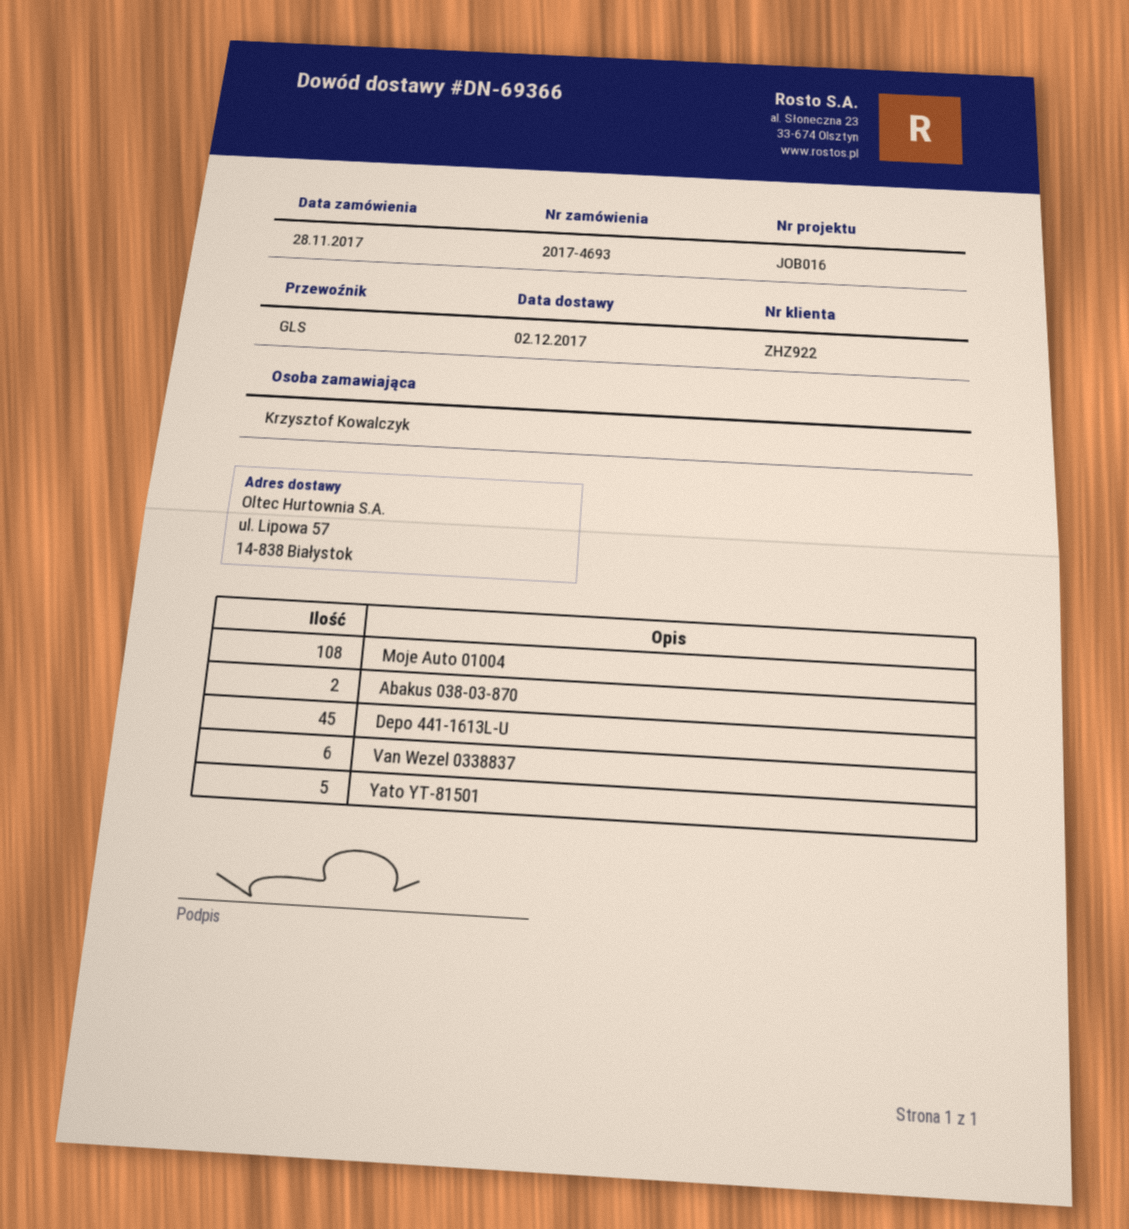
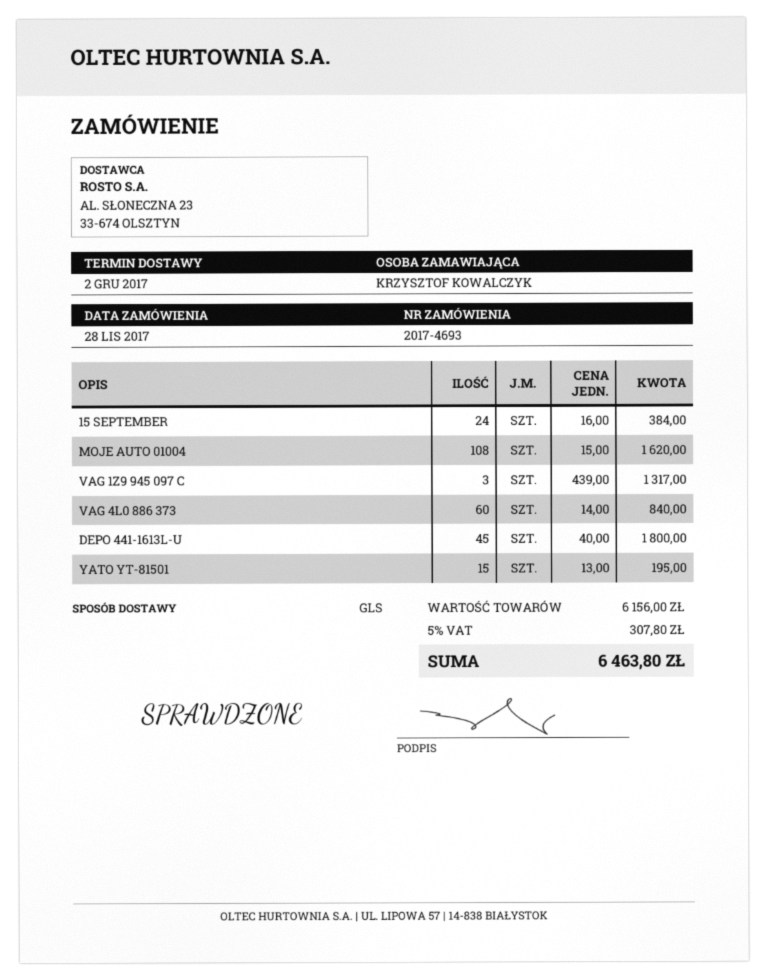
Abakus 038-03-870: 2 -> none
Van Wezel 0338837: 6 -> none
Yato YT-81501: 5 -> 15
15 SEPTEMBER: none -> 24
VAG 1Z9 945 097 C: none -> 3
VAG 4L0 886 373: none -> 60

